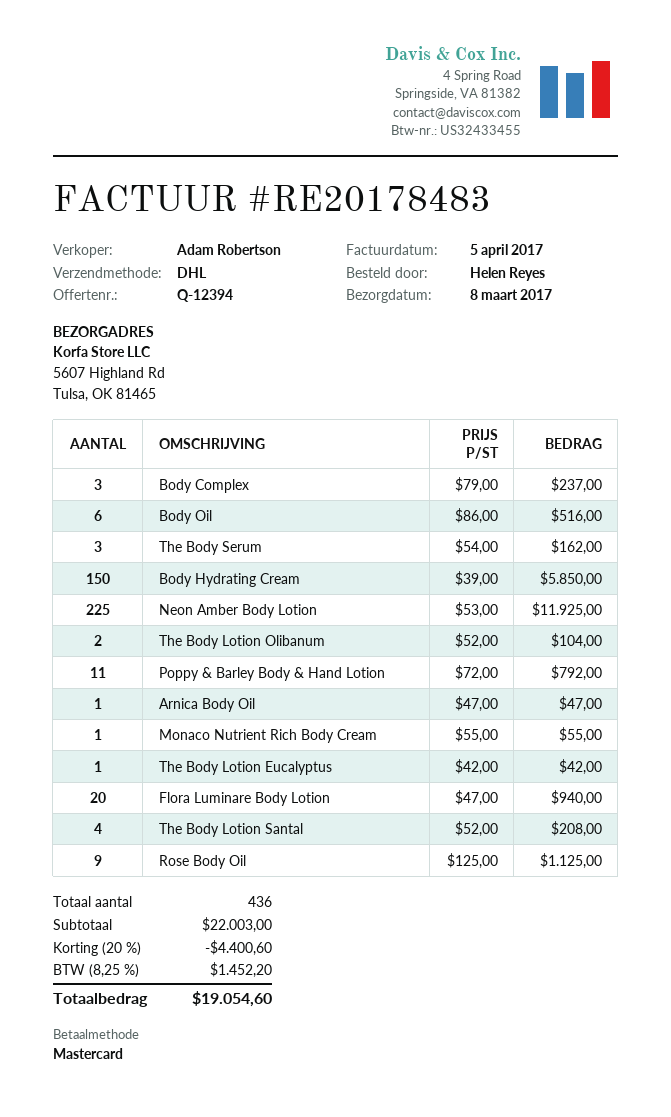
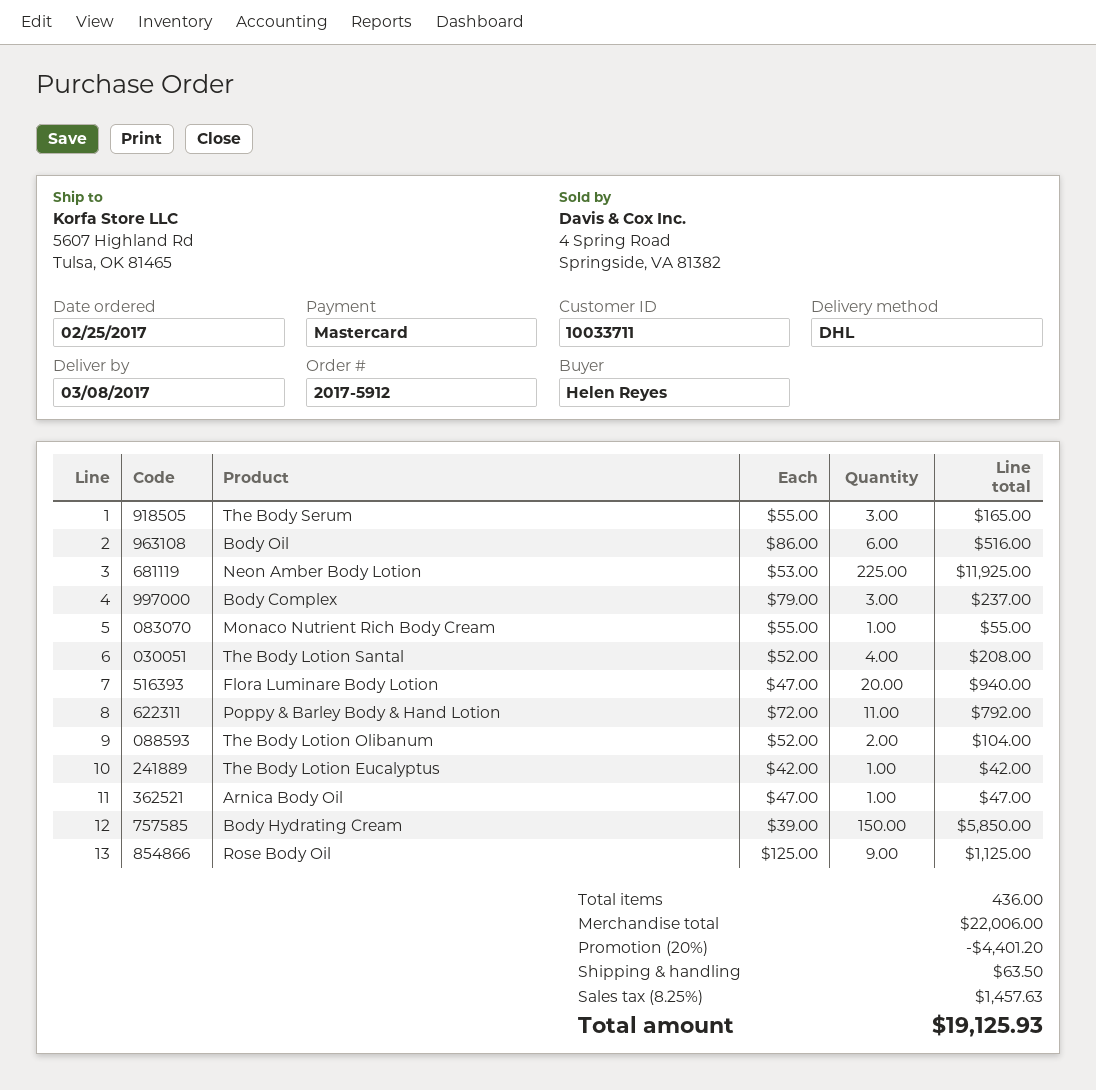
The Body Serum: 3 x 54.00 = 162.00 -> 3 x 55.00 = 165.00
subtotal: 22003.00 -> 22006.00
discount: 20% = 4400.60 -> 20% = 4401.20
shipping: none -> 63.50
tax: 8.25% = 1452.20 -> 8.25% = 1457.63
total: 19054.60 -> 19125.93

